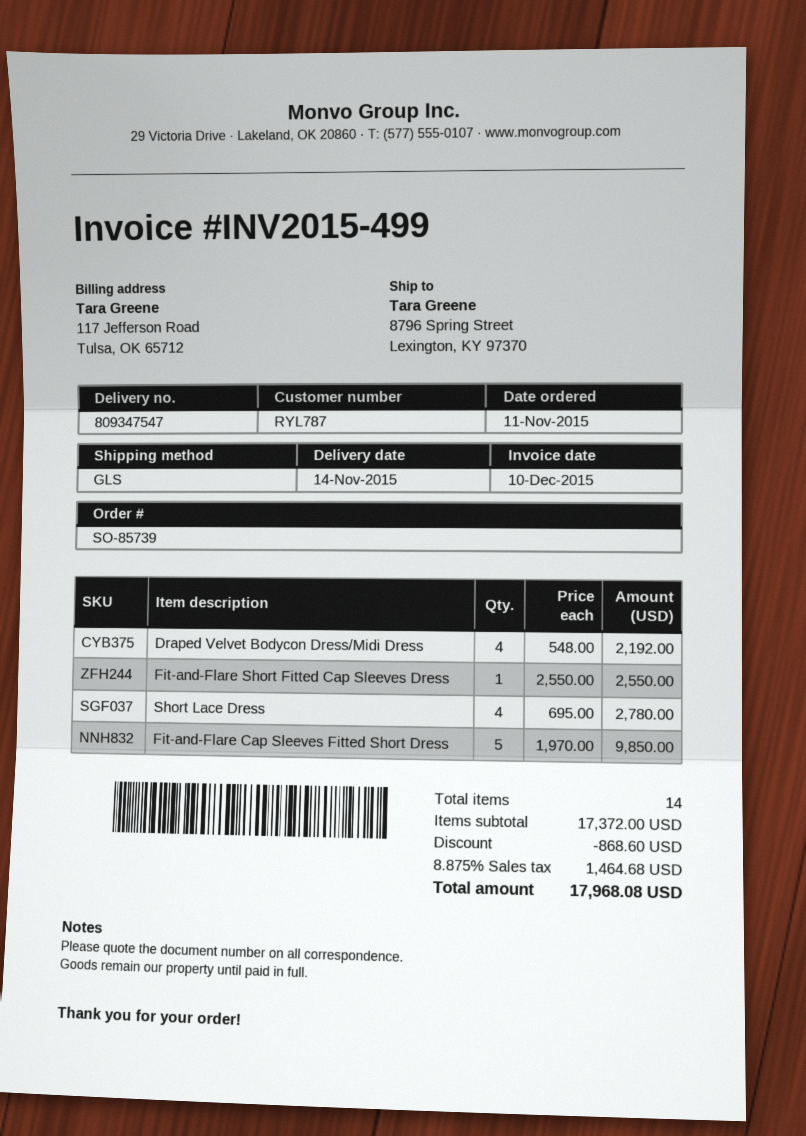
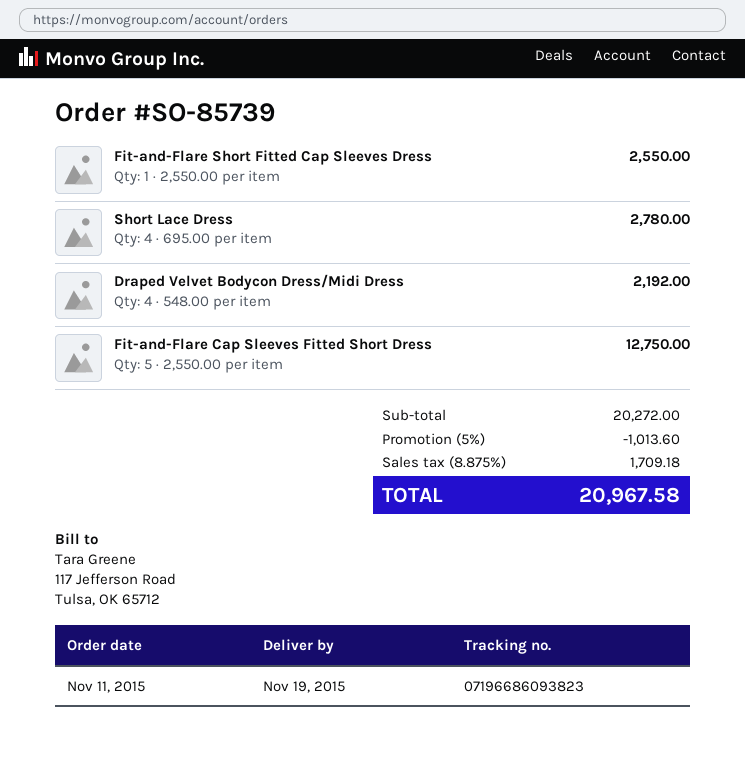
delivery date: 2015-11-14 -> 2015-11-19
Fit-and-Flare Cap Sleeves Fitted Short Dress: 5 x 1970.00 = 9850.00 -> 5 x 2550.00 = 12750.00
subtotal: 17372.00 -> 20272.00
discount: 868.60 -> 1013.60
tax: 8.875% = 1464.68 -> 8.875% = 1709.18
total: 17968.08 -> 20967.58

